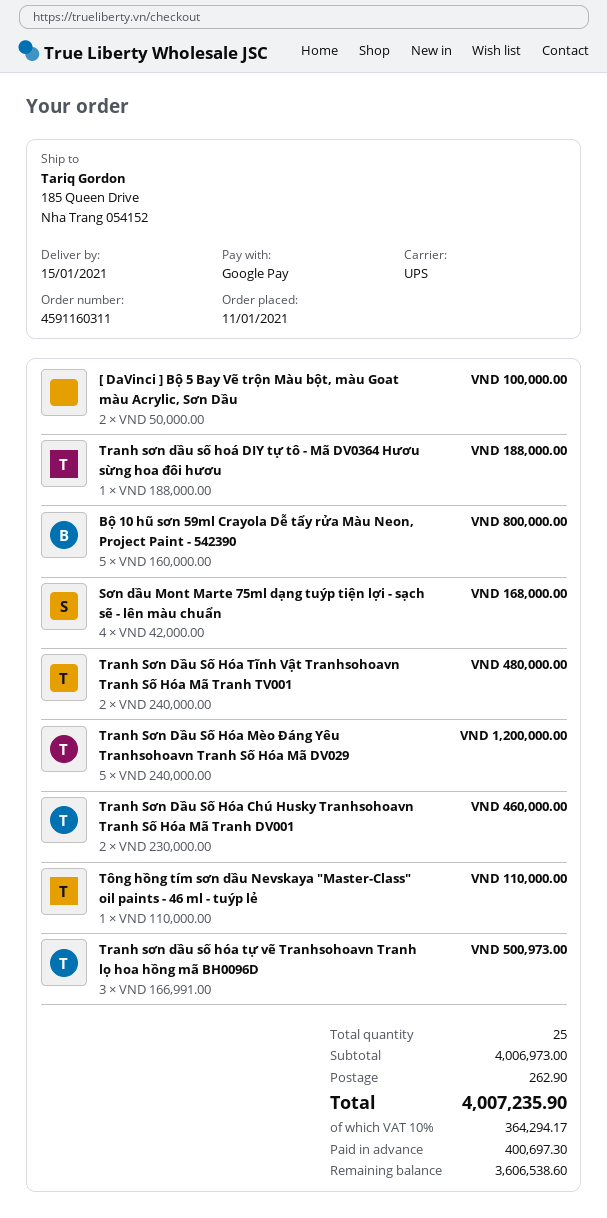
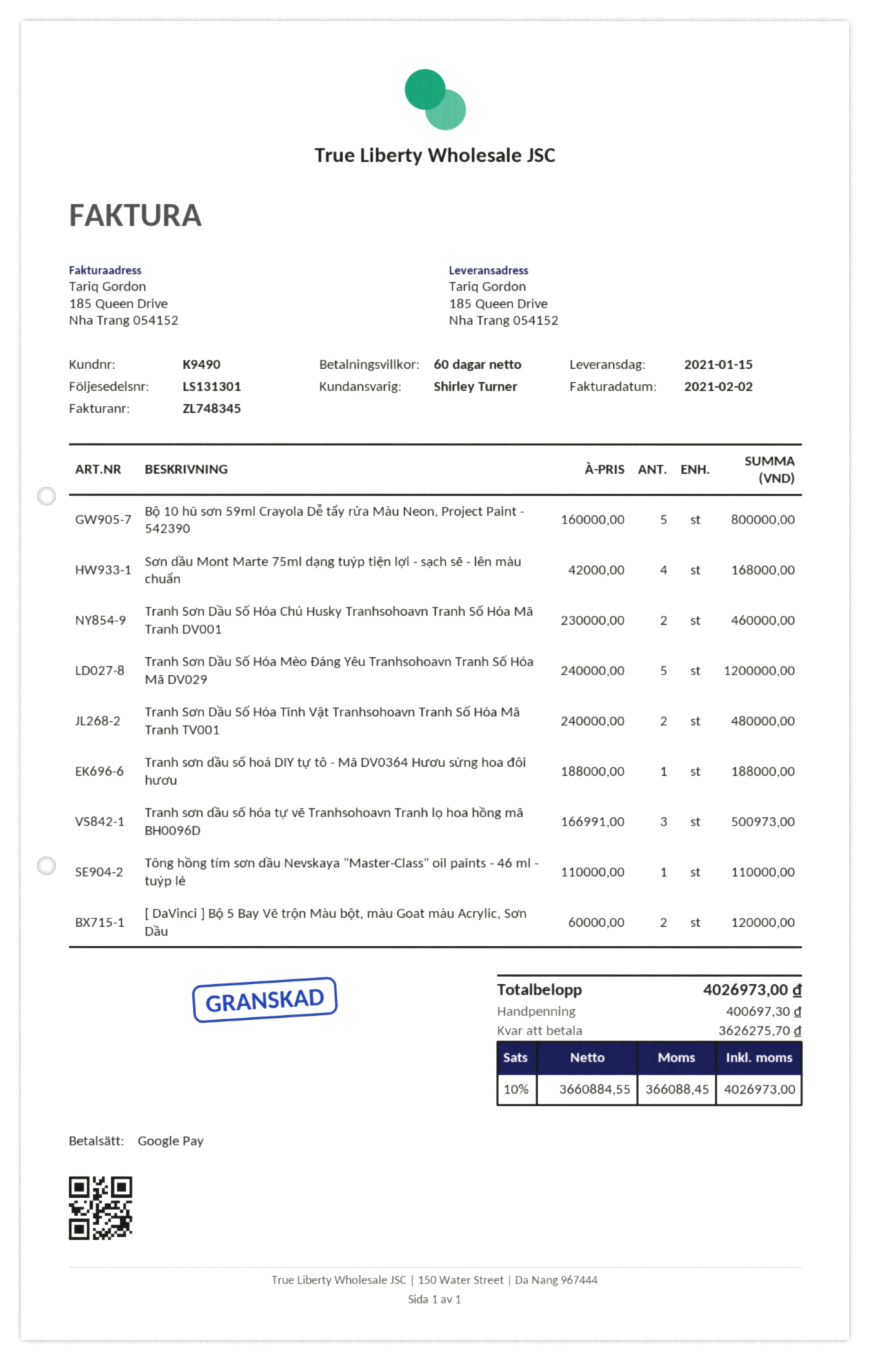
[ DaVinci ] Bộ 5 Bay Vẽ trộn Màu bột, màu Goat màu Acrylic, Sơn Dầu: 2 x 50000.00 = 100000.00 -> 2 x 60000.00 = 120000.00
shipping: 262.90 -> none
tax: 10% = 364294.17 -> 10% = 366088.45
total: 4007235.90 -> 4026973.00
balance: 3606538.60 -> 3626275.70

